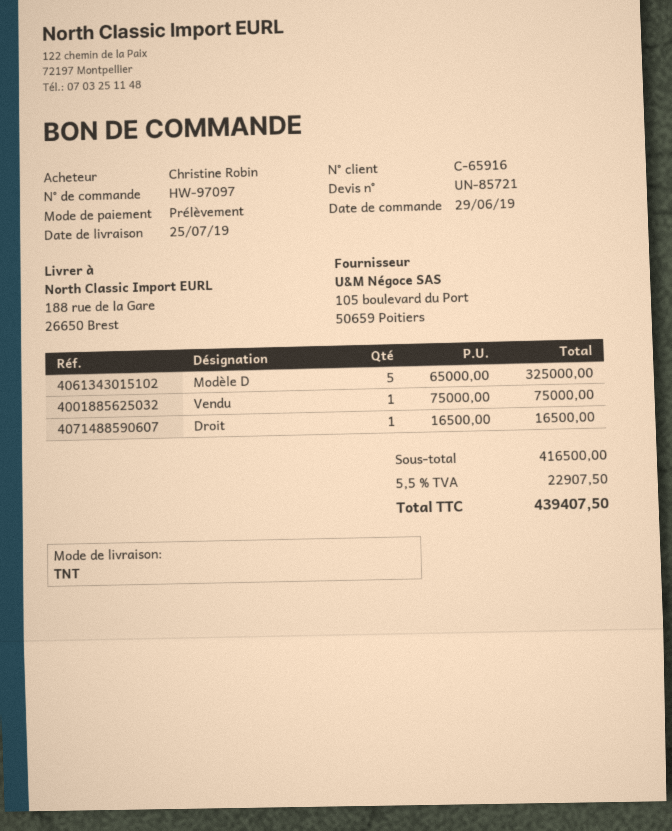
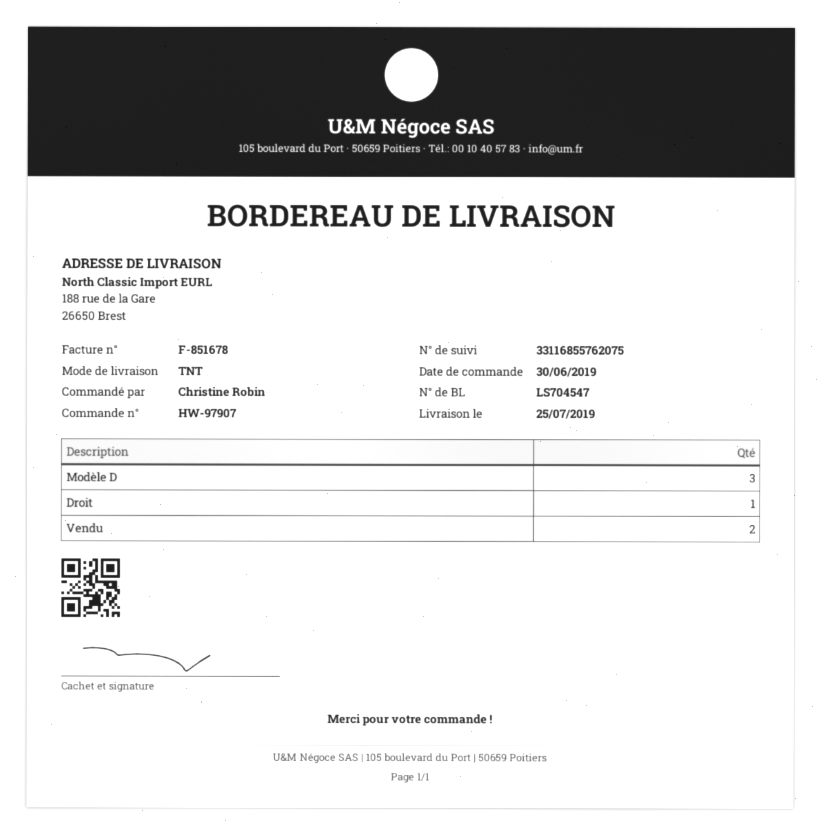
order number: HW-97097 -> HW-97907
order date: 2019-06-29 -> 2019-06-30
Modèle D: 5 -> 3
Vendu: 1 -> 2

